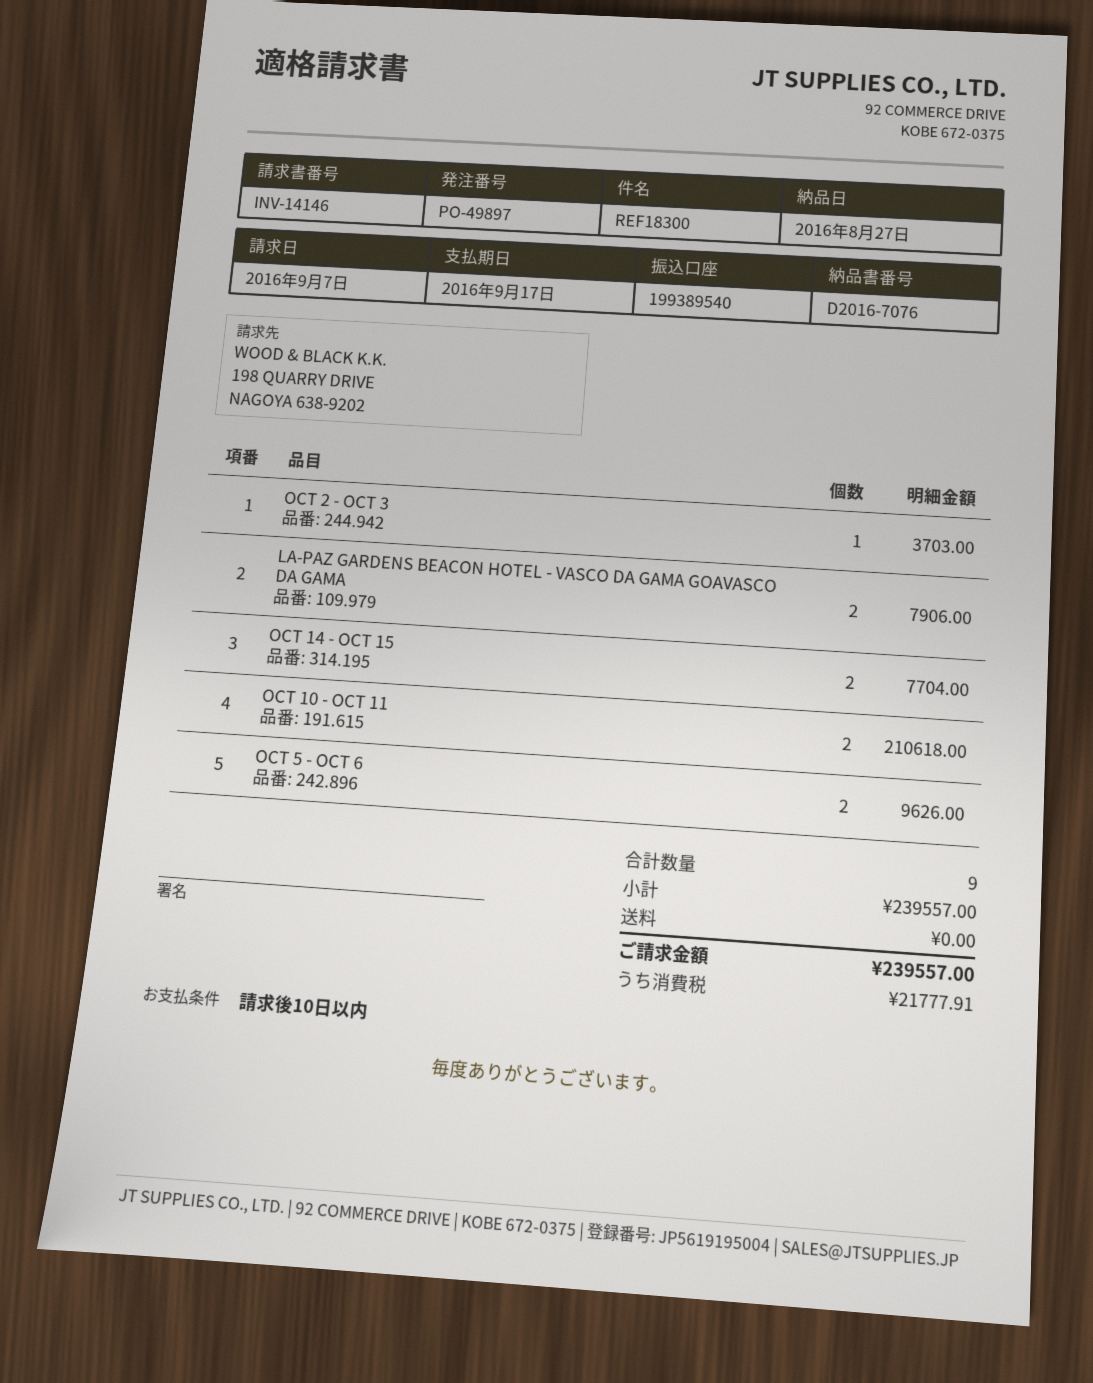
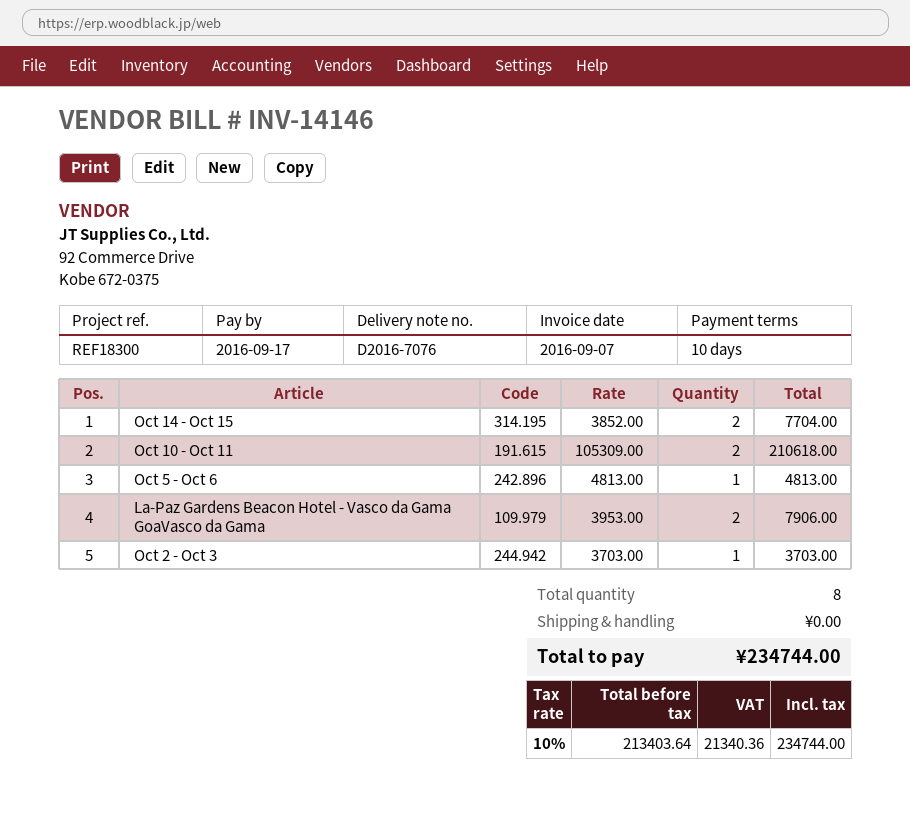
OCT 5 - OCT 6: 2 for 9626.00 -> 1 for 4813.00
total quantity: 9 -> 8
tax: 21777.91 -> 21340.36
total: 239557.00 -> 234744.00

